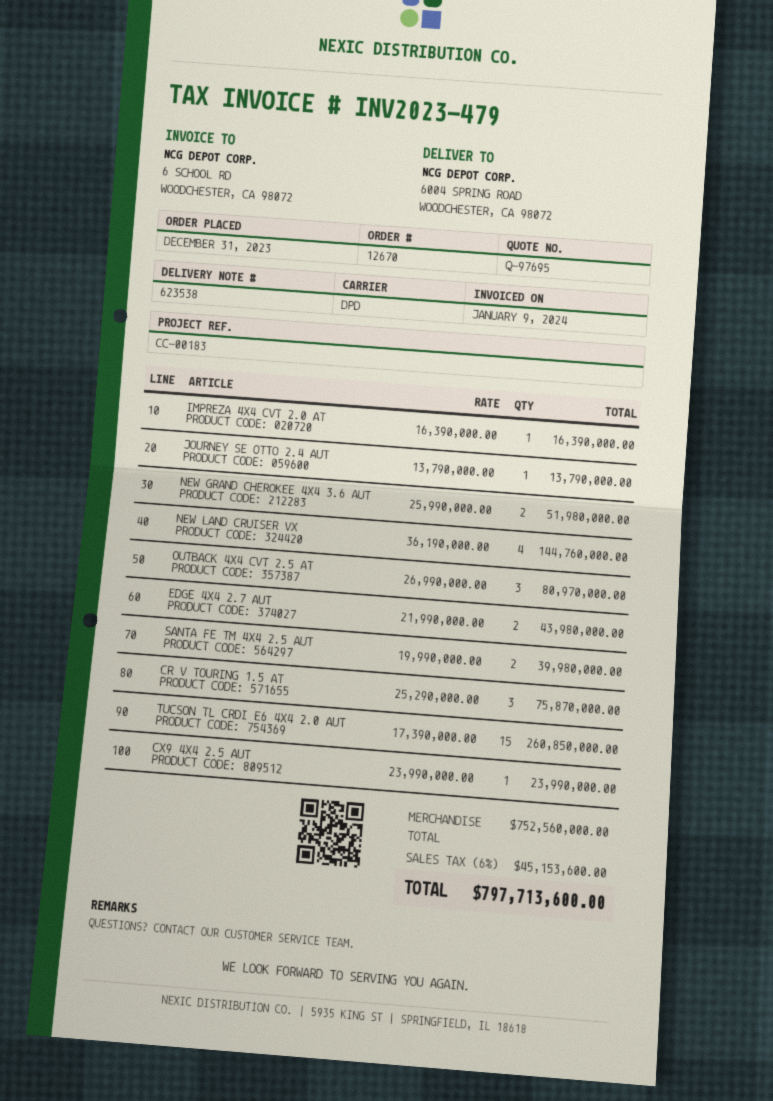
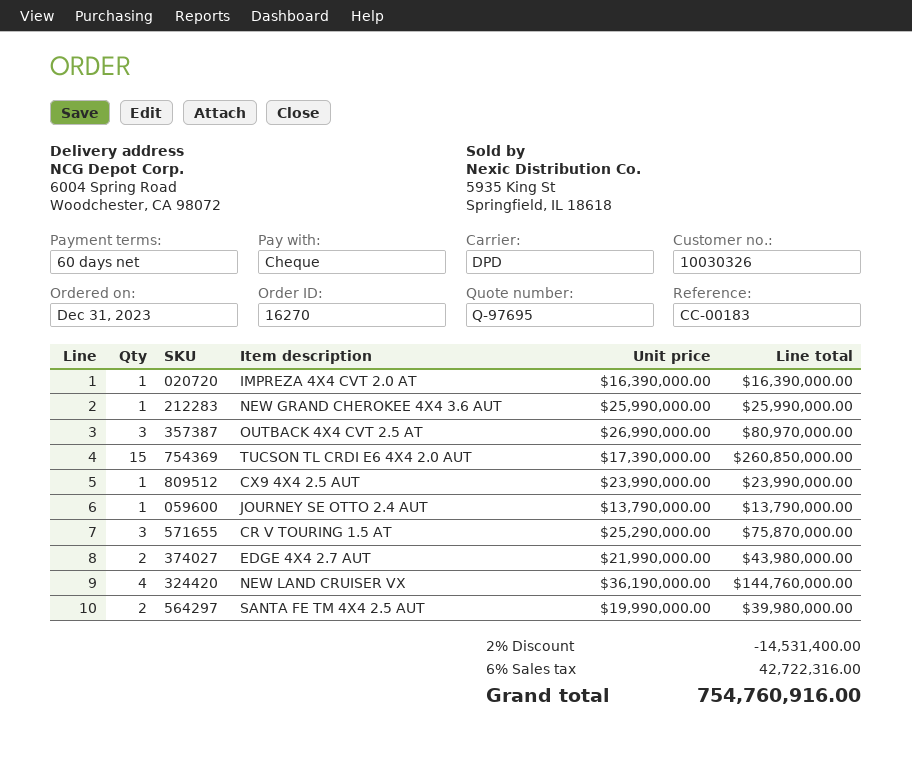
order number: 12670 -> 16270
NEW GRAND CHEROKEE 4X4 3.6 AUT: 2 x 25990000.00 = 51980000.00 -> 1 x 25990000.00 = 25990000.00
discount: none -> 2% = 14531400.00
tax: 6% = 45153600.00 -> 6% = 42722316.00
total: 797713600.00 -> 754760916.00

